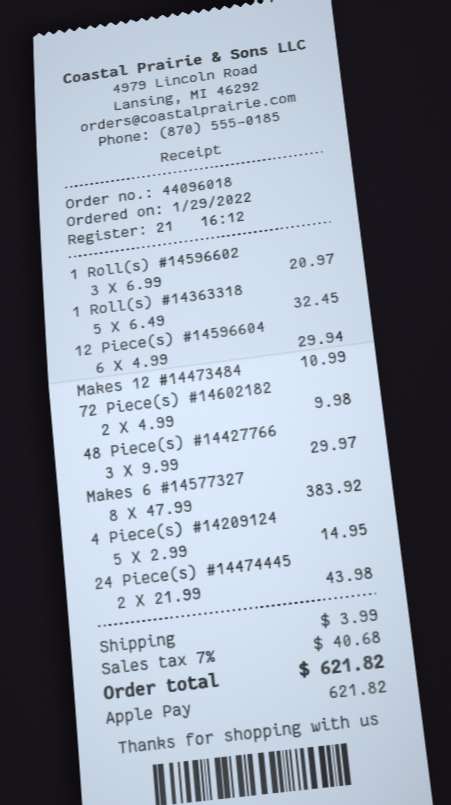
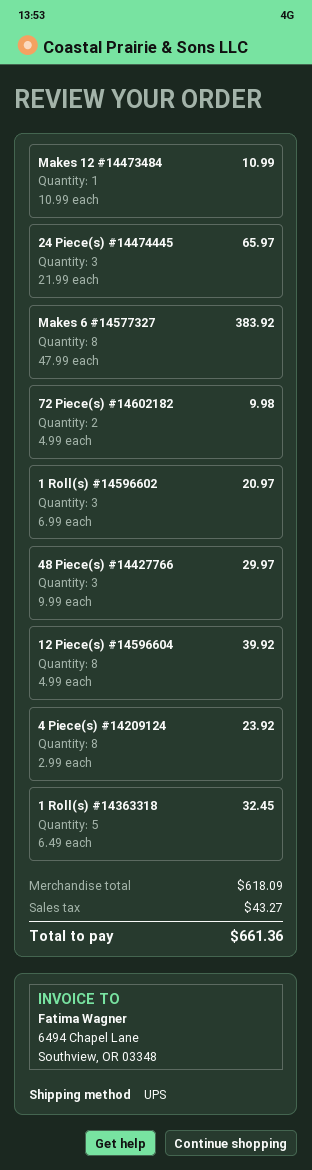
12 Piece(s) #14596604: 6 x 4.99 = 29.94 -> 8 x 4.99 = 39.92
4 Piece(s) #14209124: 5 x 2.99 = 14.95 -> 8 x 2.99 = 23.92
24 Piece(s) #14474445: 2 x 21.99 = 43.98 -> 3 x 21.99 = 65.97
shipping: 3.99 -> none
tax: 40.68 -> 43.27
total: 621.82 -> 661.36

